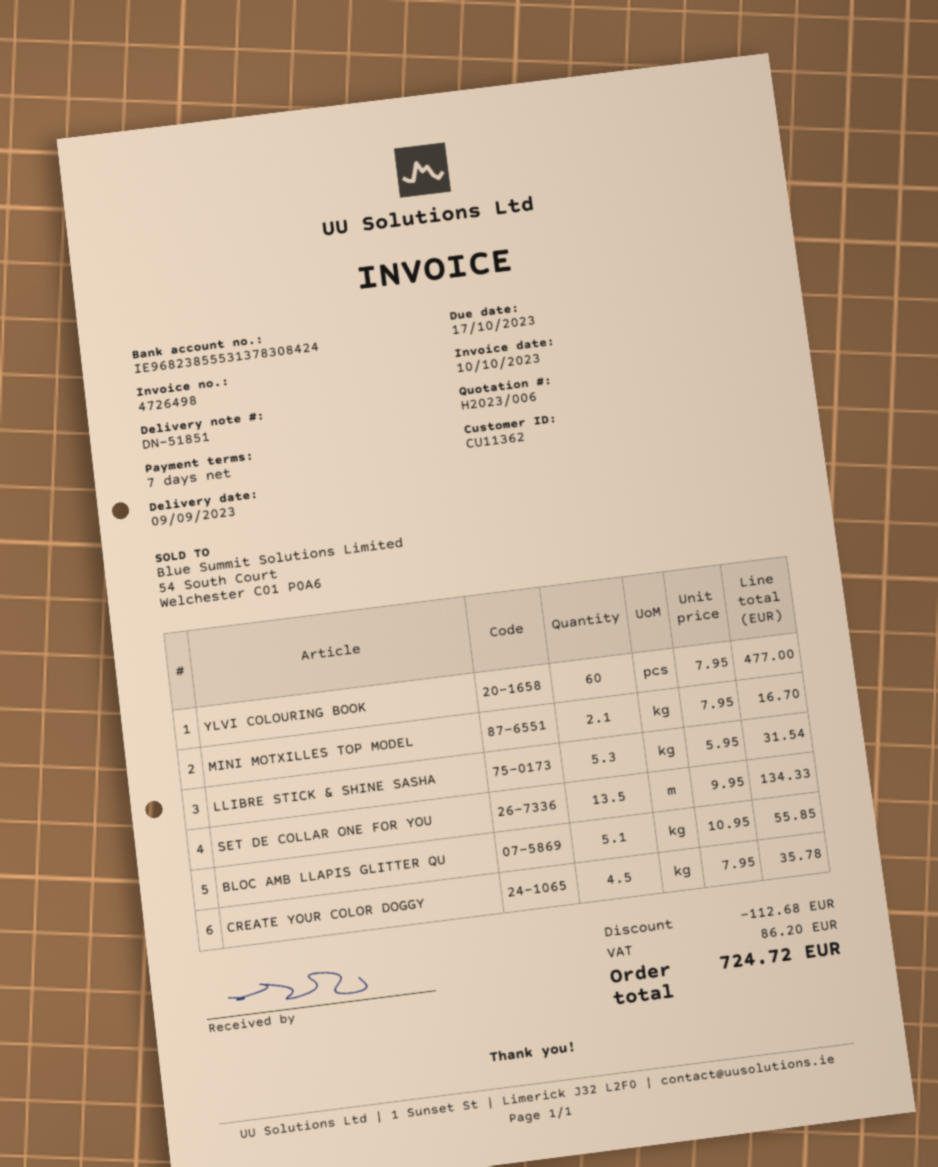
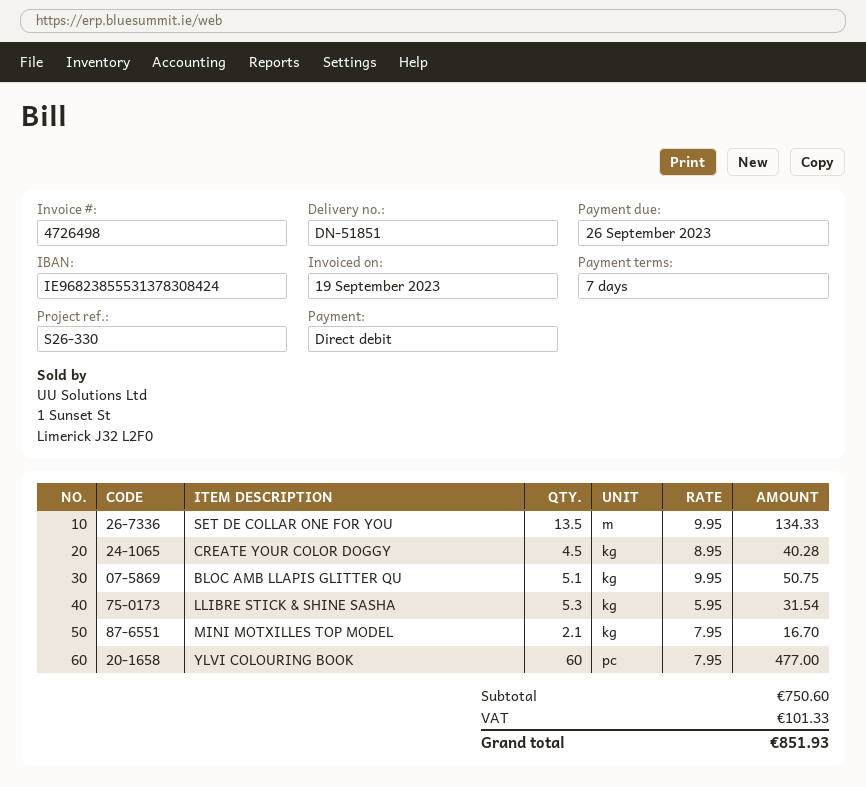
invoice date: 2023-10-10 -> 2023-09-19
due date: 2023-10-17 -> 2023-09-26
BLOC AMB LLAPIS GLITTER QU: 5.1 x 10.95 = 55.85 -> 5.1 x 9.95 = 50.75
CREATE YOUR COLOR DOGGY: 4.5 x 7.95 = 35.78 -> 4.5 x 8.95 = 40.28
discount: 112.68 -> none
tax: 86.20 -> 101.33
total: 724.72 -> 851.93

